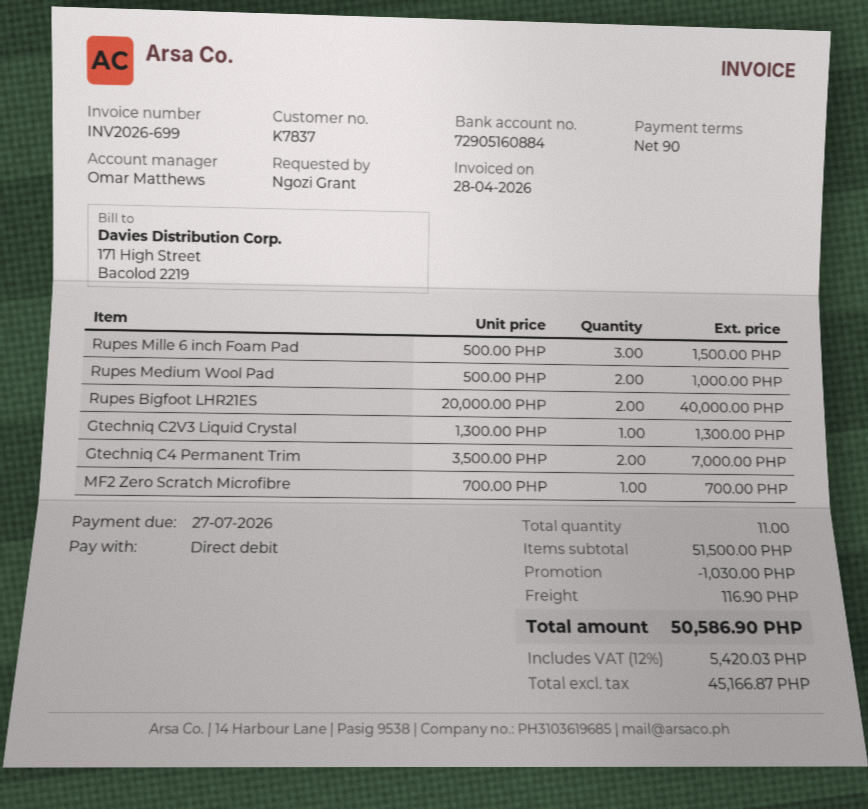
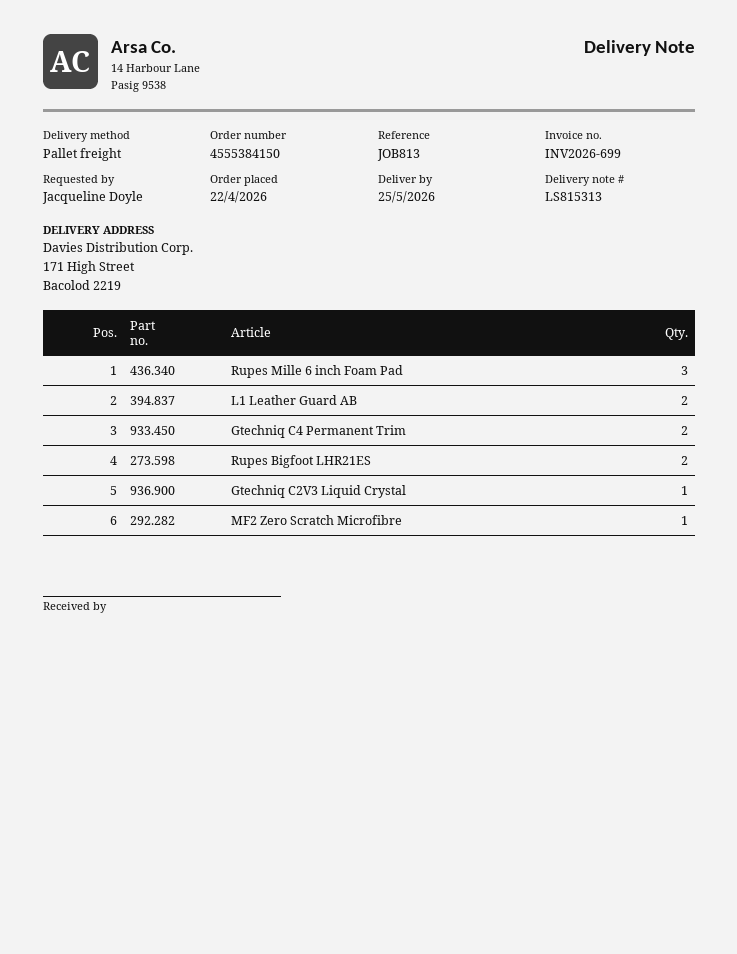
ordered by: Ngozi Grant -> Jacqueline Doyle
Rupes Medium Wool Pad: 2 -> none
L1 Leather Guard AB: none -> 2

